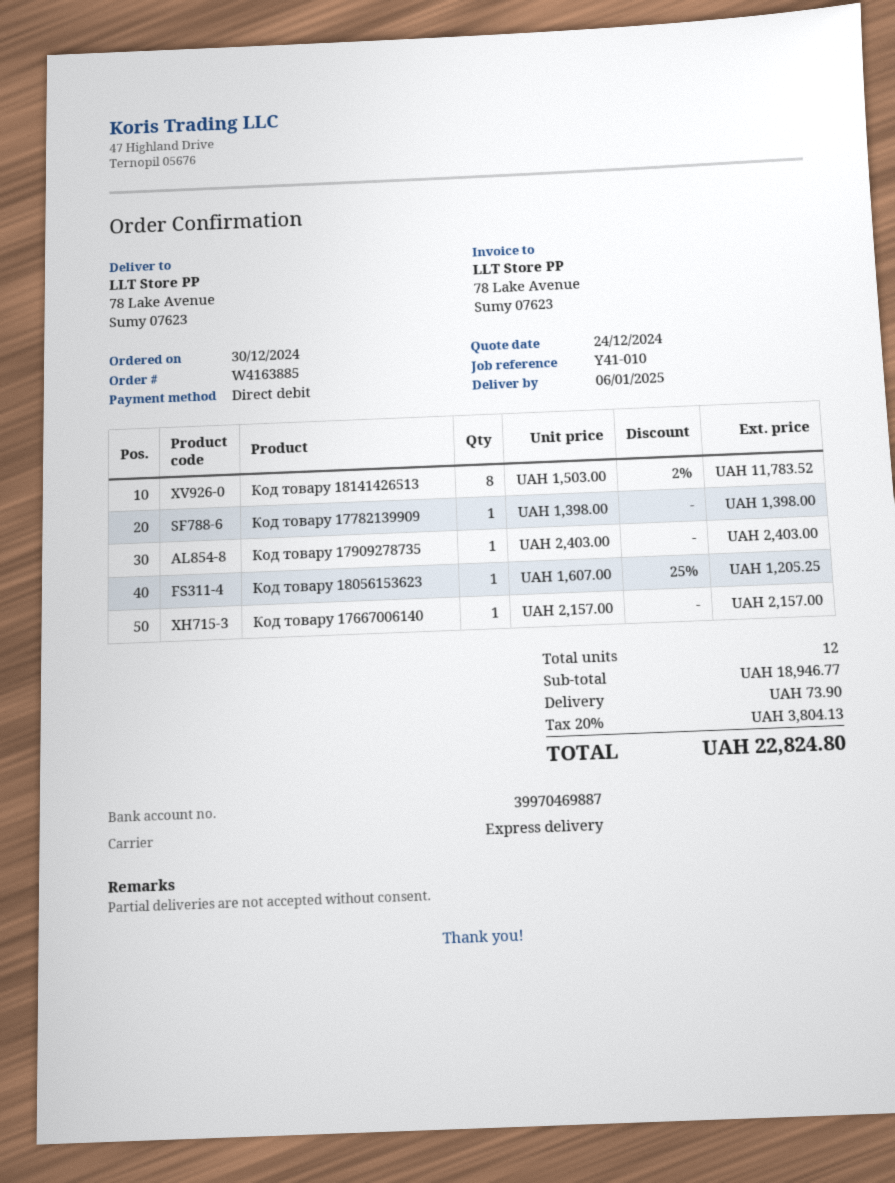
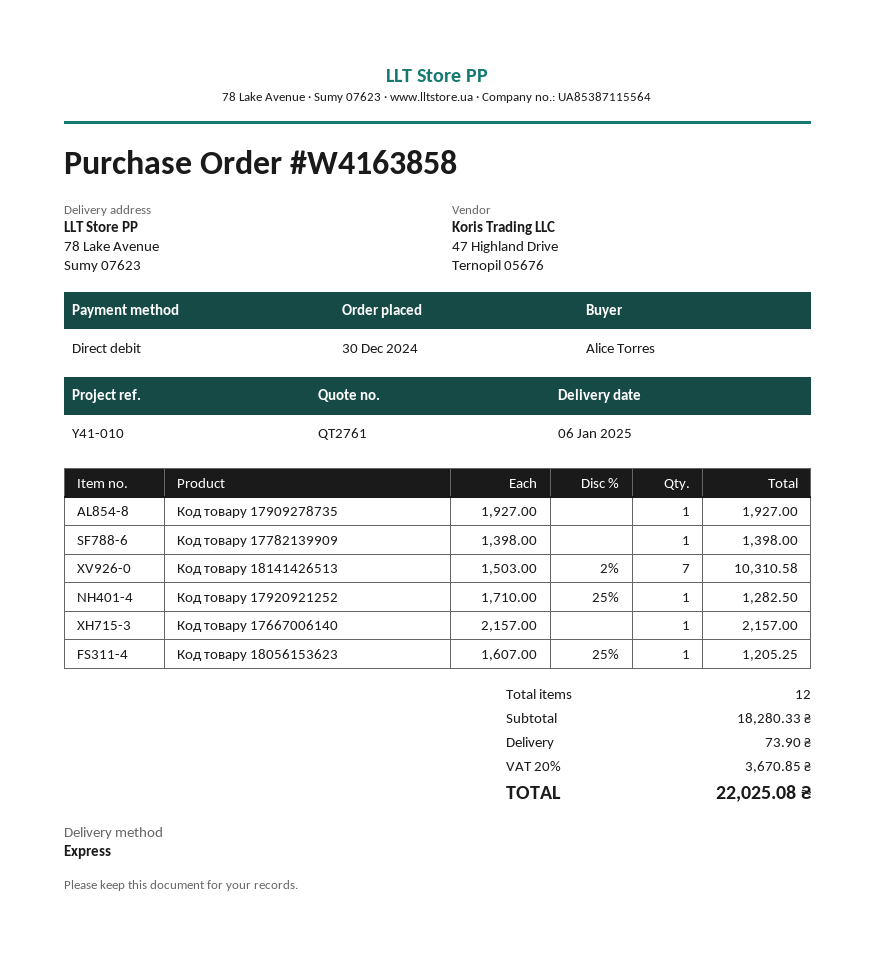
order number: W4163885 -> W4163858
Код товару 18141426513: 8 x 1503.00 - 2% = 11783.52 -> 7 x 1503.00 - 2% = 10310.58
Код товару 17909278735: 1 x 2403.00 = 2403.00 -> 1 x 1927.00 = 1927.00
Код товару 17920921252: none -> 1 x 1710.00 - 25% = 1282.50
subtotal: 18946.77 -> 18280.33
tax: 20% = 3804.13 -> 20% = 3670.85
total: 22824.80 -> 22025.08

